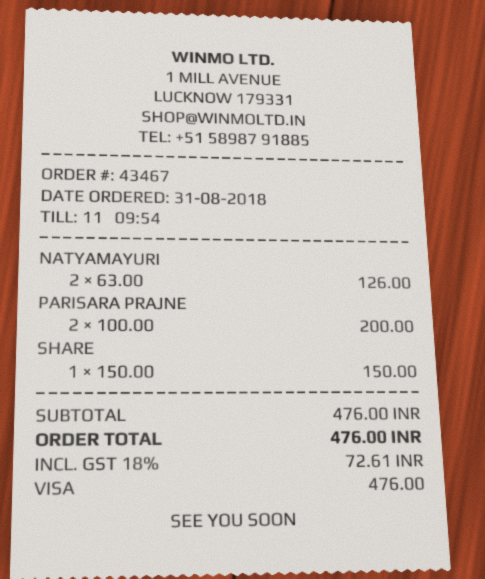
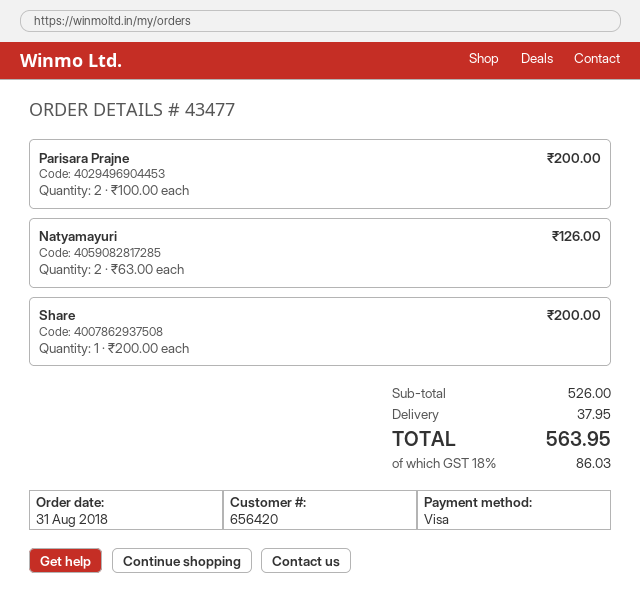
order number: 43467 -> 43477
SHARE: 1 x 150.00 = 150.00 -> 1 x 200.00 = 200.00
subtotal: 476.00 -> 526.00
shipping: none -> 37.95
tax: 18% = 72.61 -> 18% = 86.03
total: 476.00 -> 563.95

